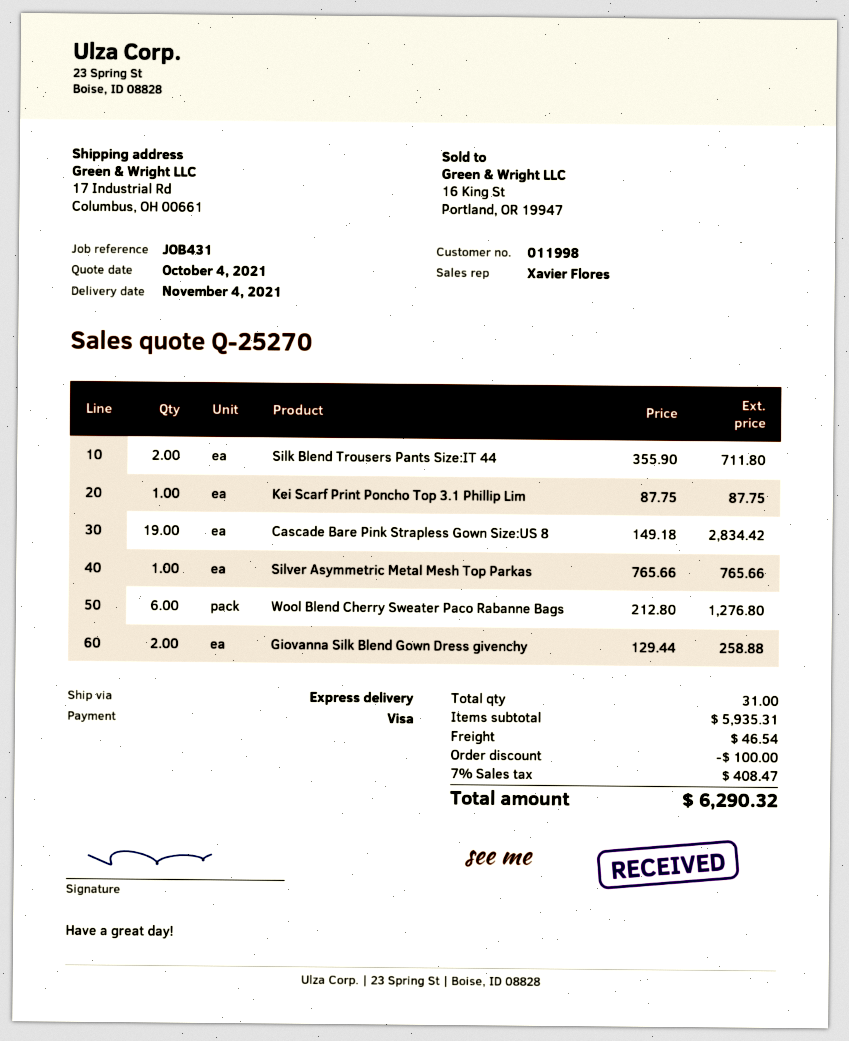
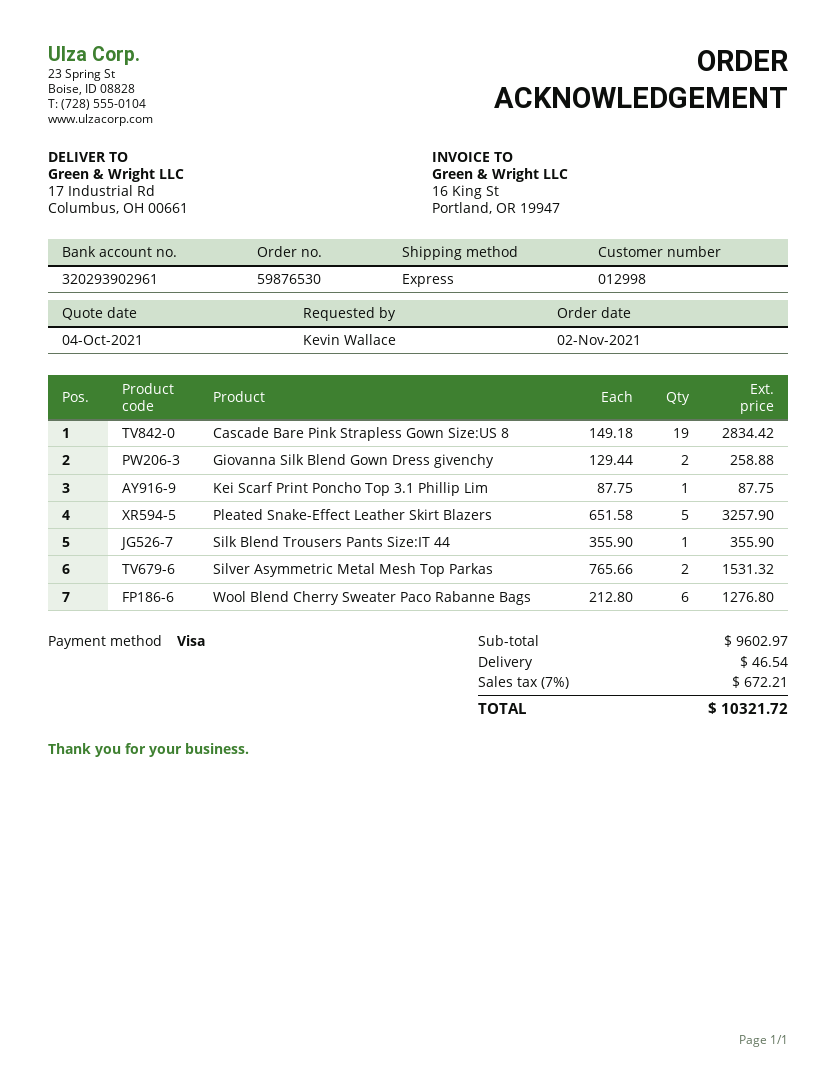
customer number: 011998 -> 012998
Silk Blend Trousers Pants Size:IT 44: 2 x 355.90 = 711.80 -> 1 x 355.90 = 355.90
Silver Asymmetric Metal Mesh Top Parkas: 1 x 765.66 = 765.66 -> 2 x 765.66 = 1531.32
Pleated Snake-Effect Leather Skirt Blazers: none -> 5 x 651.58 = 3257.90
subtotal: 5935.31 -> 9602.97
discount: 100.00 -> none
tax: 7% = 408.47 -> 7% = 672.21
total: 6290.32 -> 10321.72

